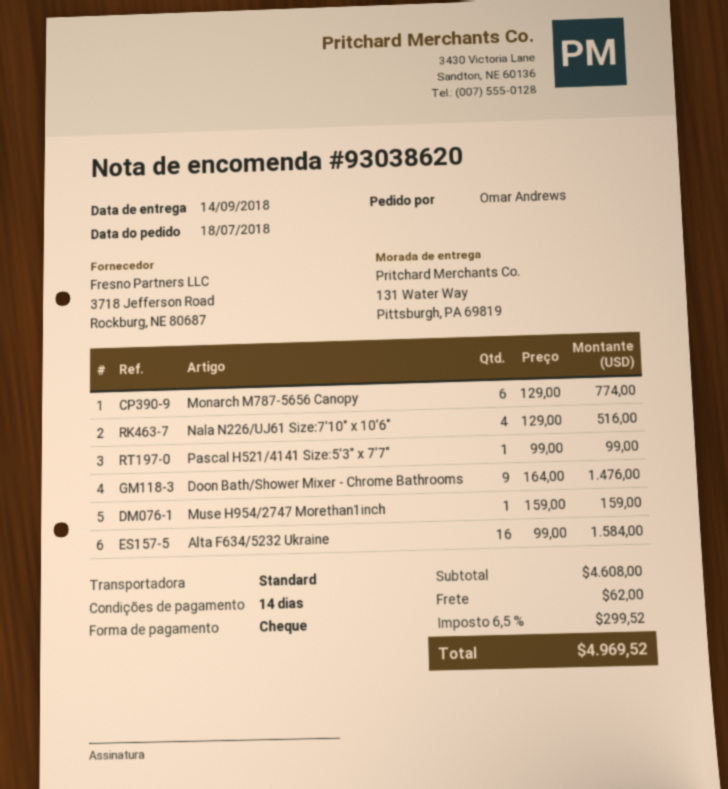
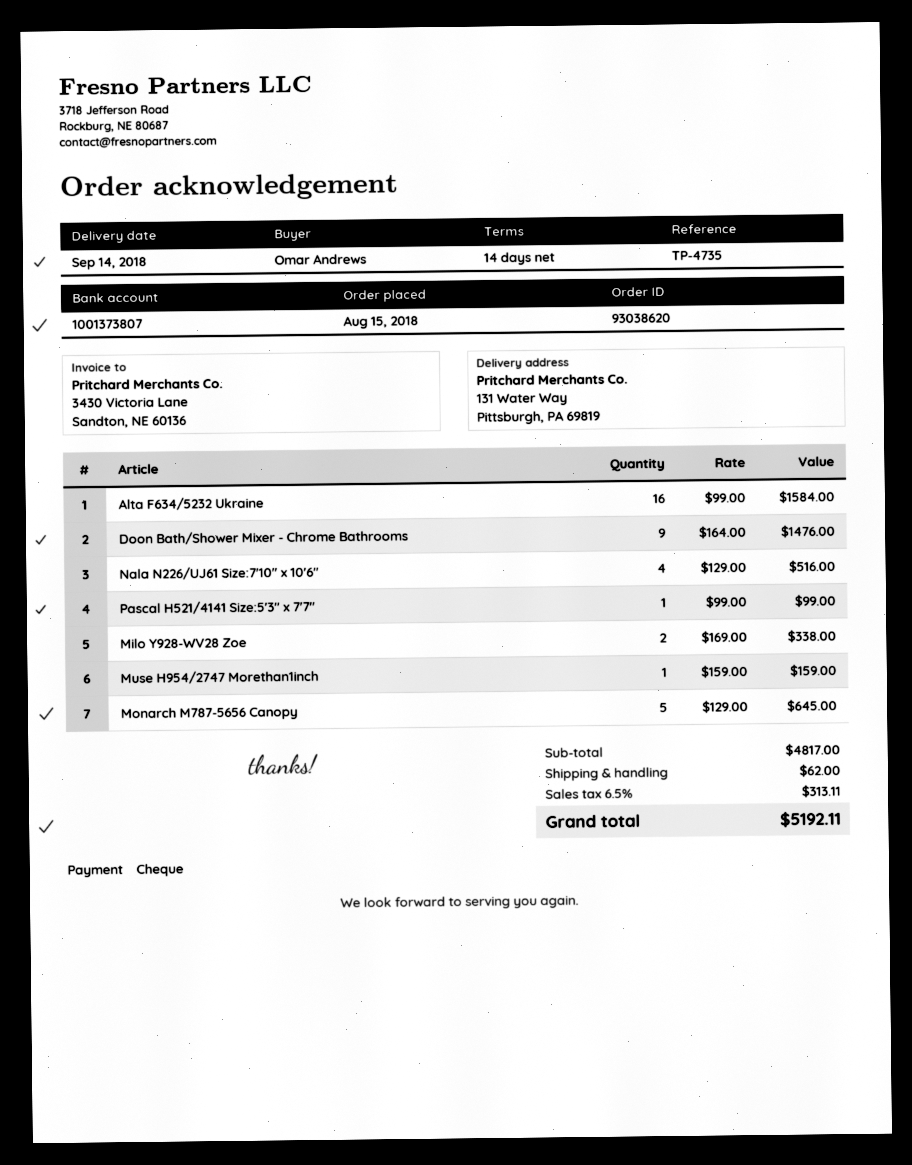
order date: 2018-07-18 -> 2018-08-15
Monarch M787-5656 Canopy: 6 x 129.00 = 774.00 -> 5 x 129.00 = 645.00
Milo Y928-WV28 Zoe: none -> 2 x 169.00 = 338.00
subtotal: 4608.00 -> 4817.00
tax: 6.5% = 299.52 -> 6.5% = 313.11
total: 4969.52 -> 5192.11

